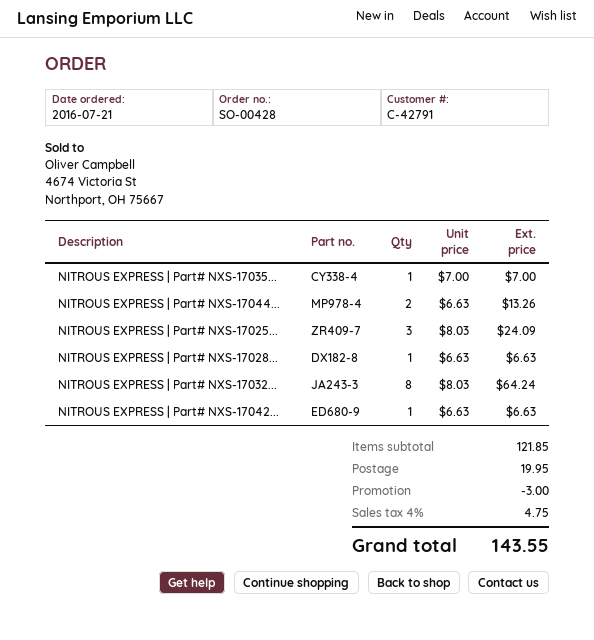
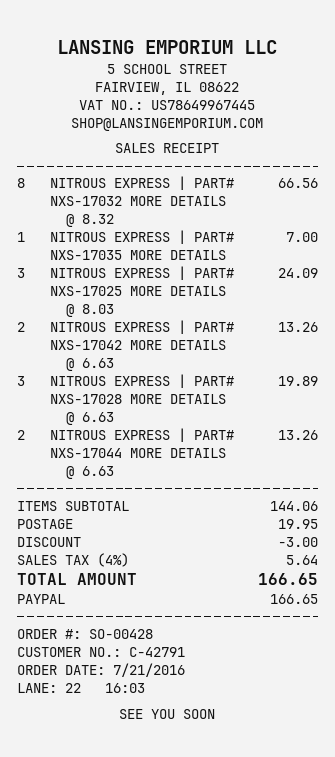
NITROUS EXPRESS | Part# NXS-17028...: 1 x 6.63 = 6.63 -> 3 x 6.63 = 19.89
NITROUS EXPRESS | Part# NXS-17032...: 8 x 8.03 = 64.24 -> 8 x 8.32 = 66.56
NITROUS EXPRESS | Part# NXS-17042...: 1 x 6.63 = 6.63 -> 2 x 6.63 = 13.26
subtotal: 121.85 -> 144.06
tax: 4% = 4.75 -> 4% = 5.64
total: 143.55 -> 166.65

